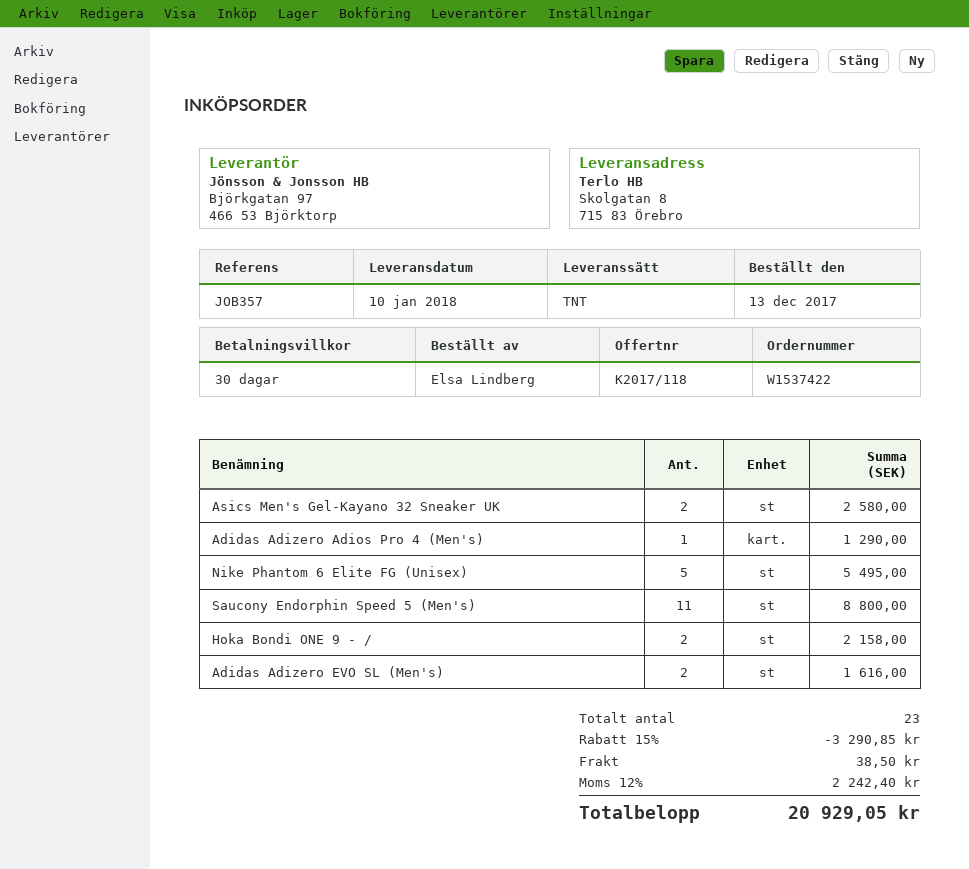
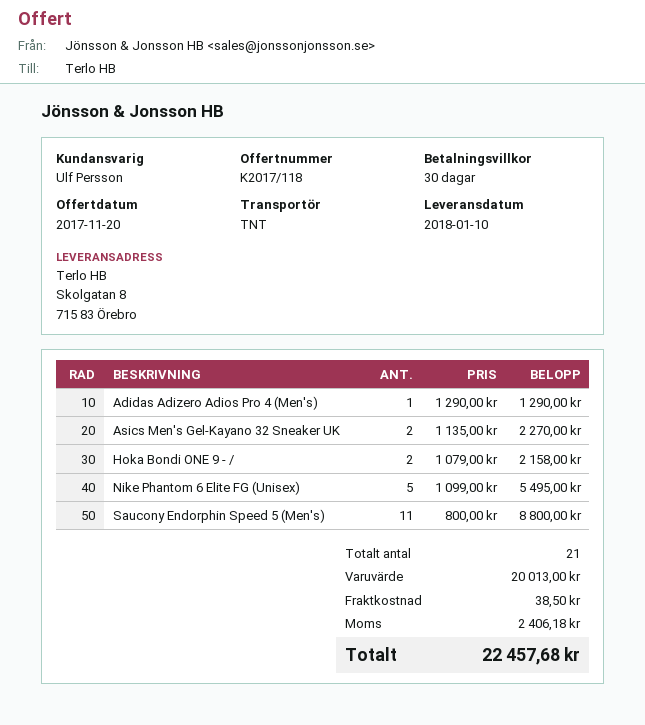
Asics Men's Gel-Kayano 32 Sneaker UK: 2 for 2580.00 -> 2 for 2270.00
Adidas Adizero EVO SL (Men's): 2 for 1616.00 -> none
total quantity: 23 -> 21
discount: 15% = 3290.85 -> none
tax: 2242.40 -> 2406.18
total: 20929.05 -> 22457.68

